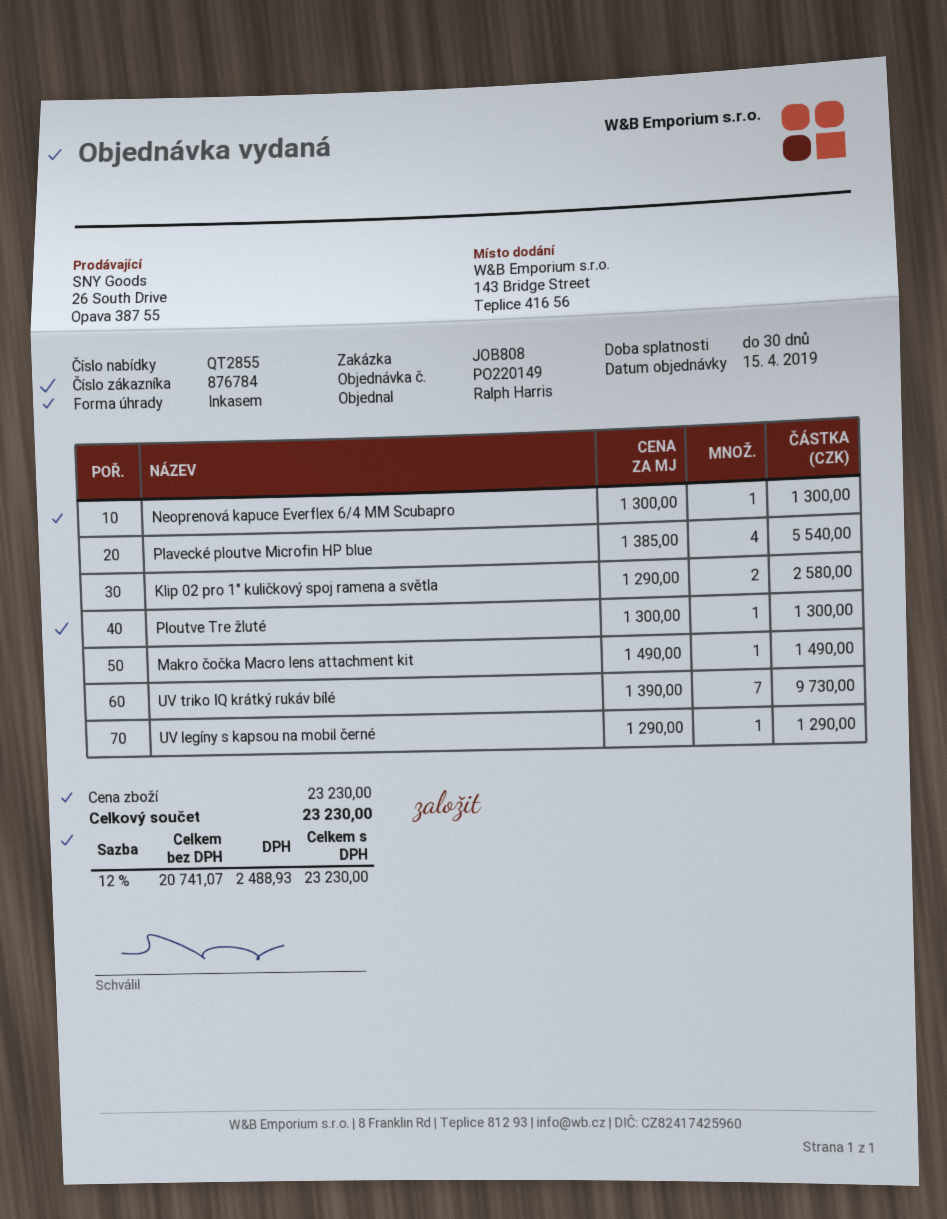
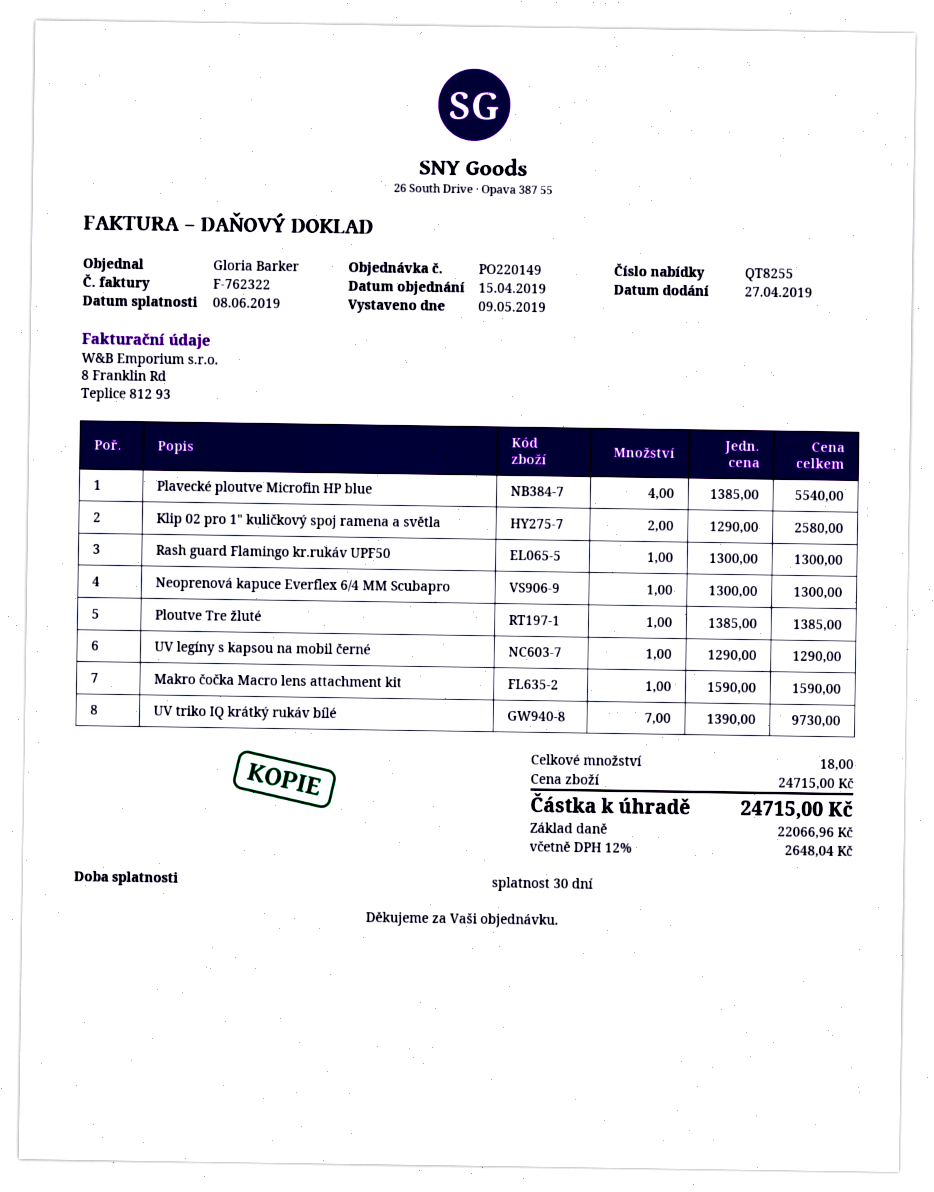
quote number: QT2855 -> QT8255
ordered by: Ralph Harris -> Gloria Barker
Ploutve Tre žluté: 1 x 1300.00 = 1300.00 -> 1 x 1385.00 = 1385.00
Makro čočka Macro lens attachment kit: 1 x 1490.00 = 1490.00 -> 1 x 1590.00 = 1590.00
Rash guard Flamingo kr.rukáv UPF50: none -> 1 x 1300.00 = 1300.00
subtotal: 23230.00 -> 24715.00
net: 20741.07 -> 22066.96
tax: 12% = 2488.93 -> 12% = 2648.04
total: 23230.00 -> 24715.00

